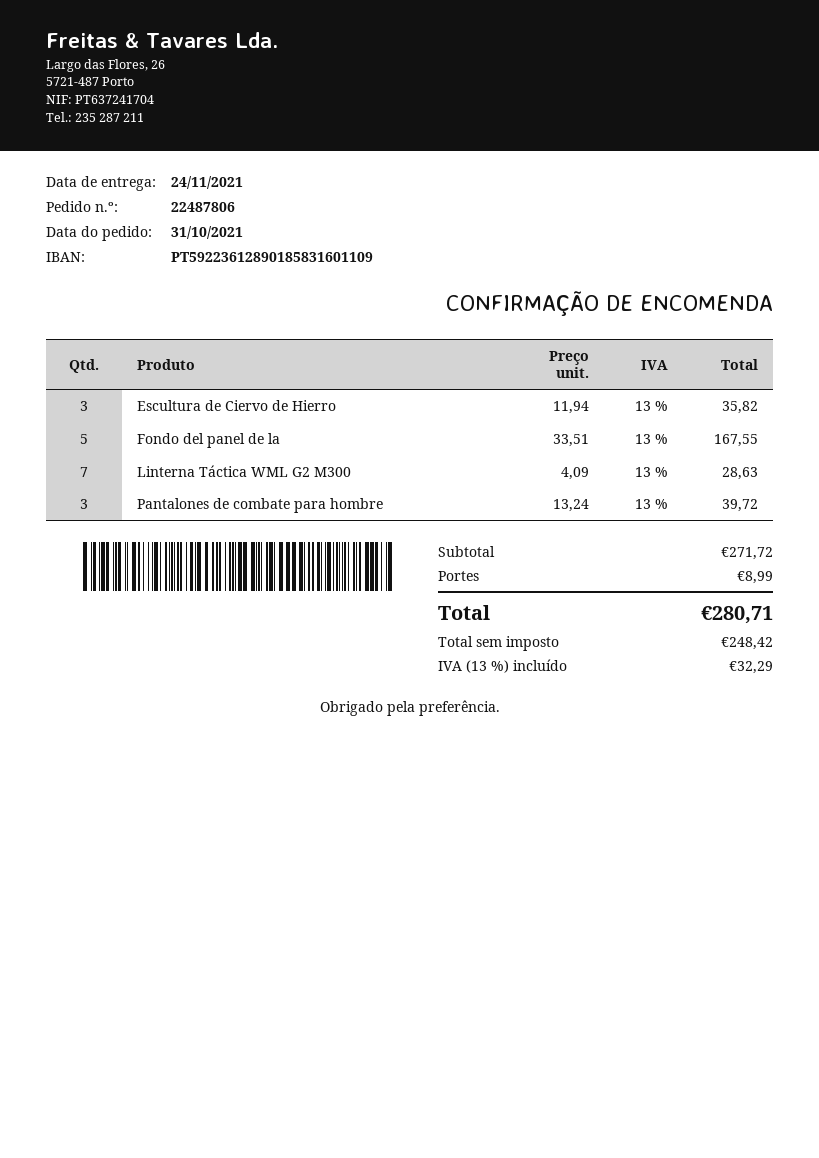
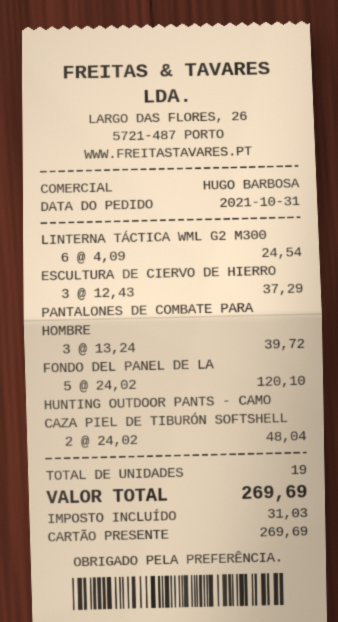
Escultura de Ciervo de Hierro: 3 x 11.94 = 35.82 -> 3 x 12.43 = 37.29
Fondo del panel de la: 5 x 33.51 = 167.55 -> 5 x 24.02 = 120.10
Linterna Táctica WML G2 M300: 7 x 4.09 = 28.63 -> 6 x 4.09 = 24.54
HUNTING OUTDOOR PANTS - CAMO CAZA PIEL DE TIBURÓN SOFTSHELL: none -> 2 x 24.02 = 48.04
shipping: 8.99 -> none
tax: 32.29 -> 31.03
total: 280.71 -> 269.69

